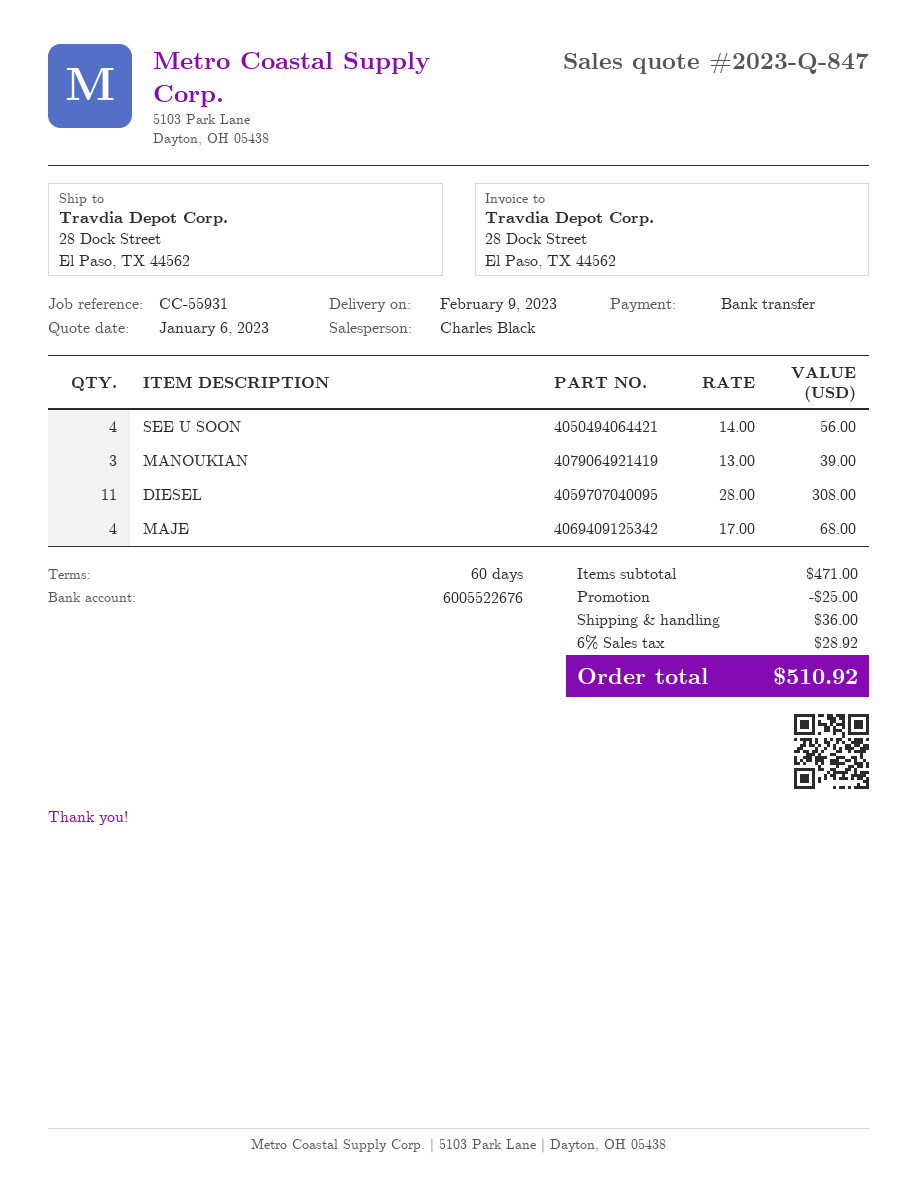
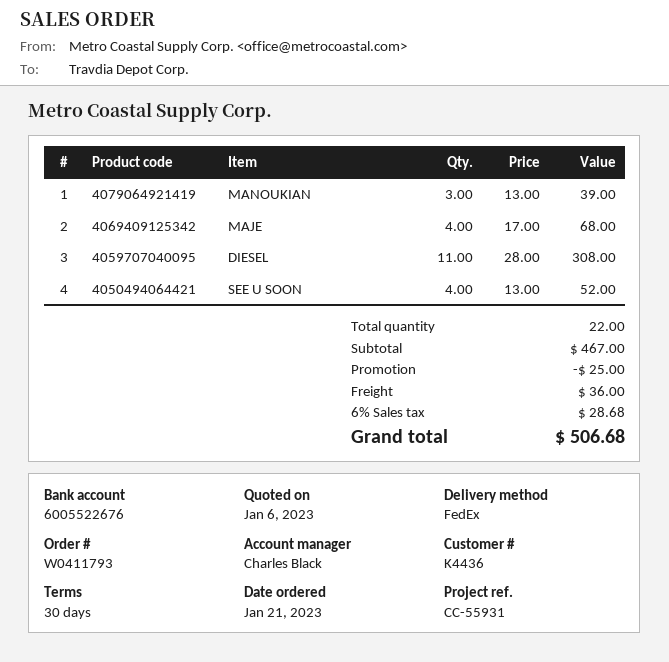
payment terms: 60 days -> 30 days
SEE U SOON: 4 x 14.00 = 56.00 -> 4 x 13.00 = 52.00
subtotal: 471.00 -> 467.00
tax: 6% = 28.92 -> 6% = 28.68
total: 510.92 -> 506.68

